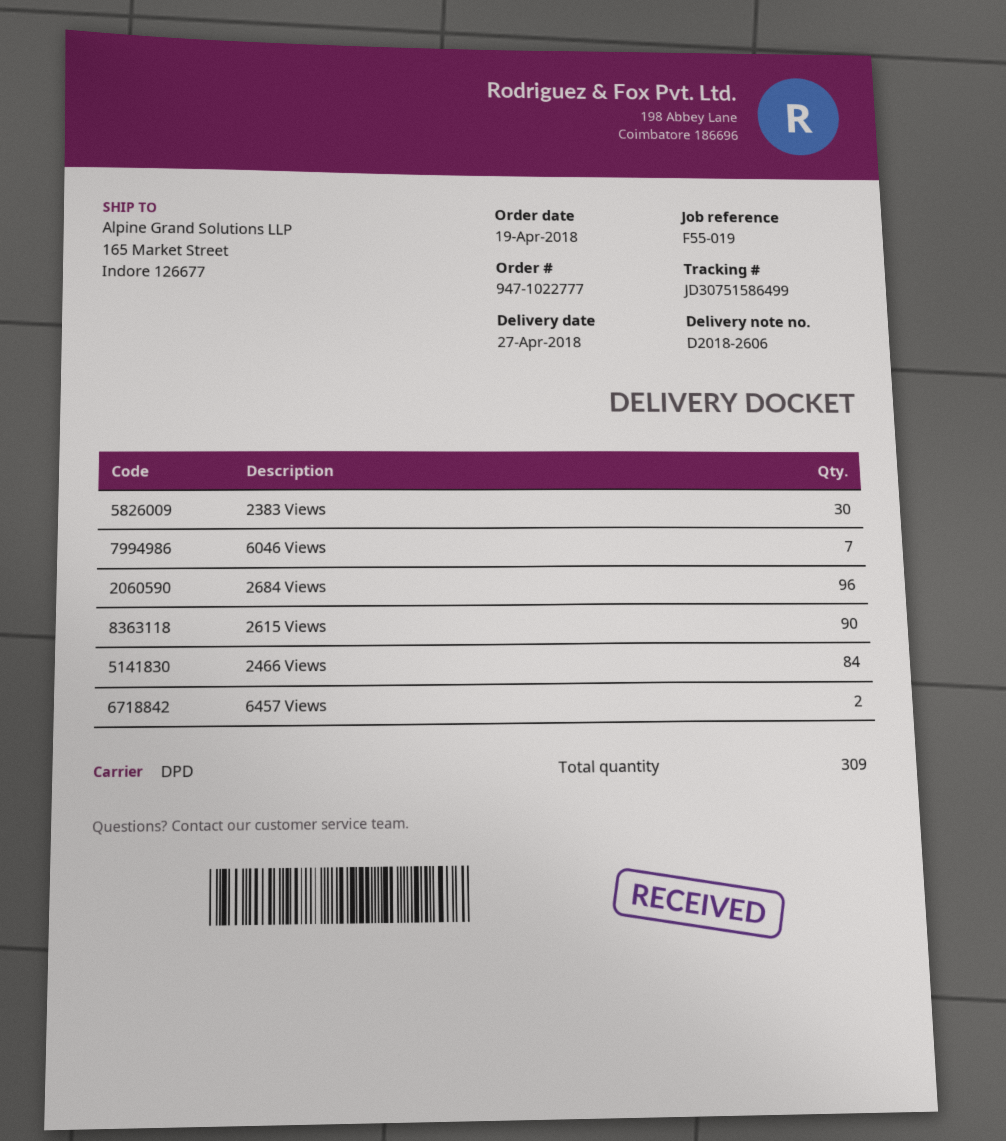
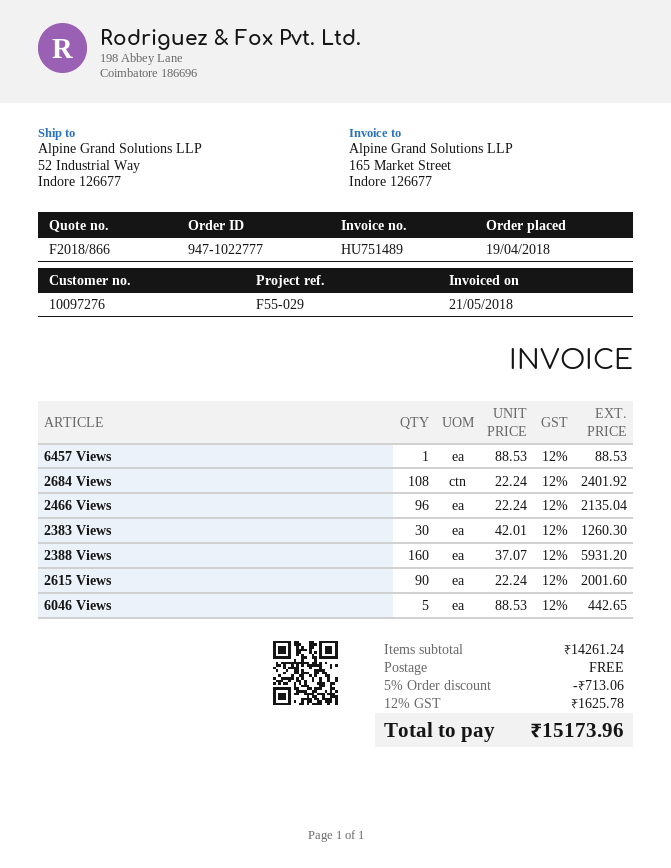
reference: F55-019 -> F55-029
ship to: 165 Market Street, Indore 126677 -> 52 Industrial Way, Indore 126677
6046 Views: 7 -> 5
2684 Views: 96 -> 108
2466 Views: 84 -> 96
6457 Views: 2 -> 1
2388 Views: none -> 160

